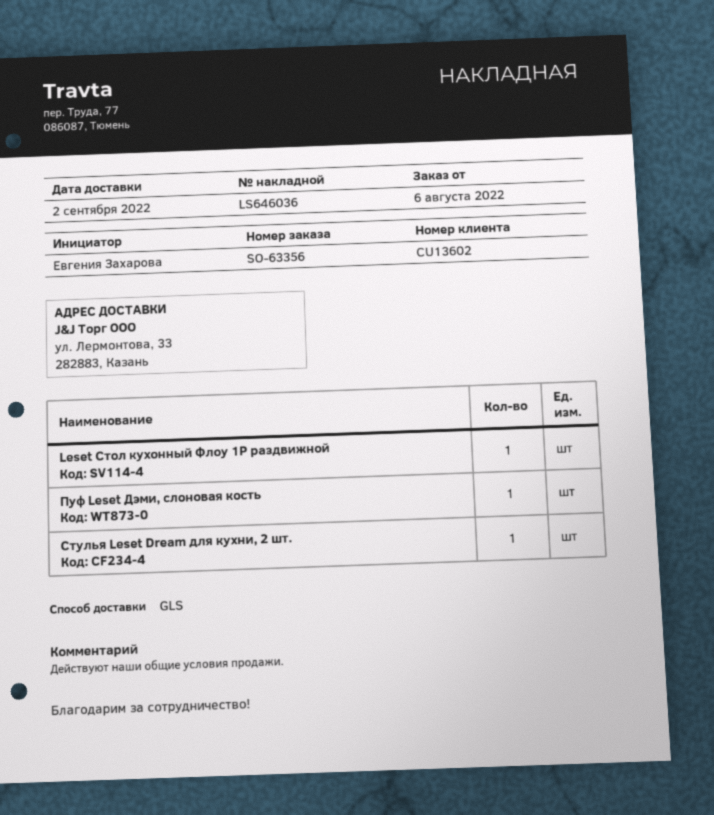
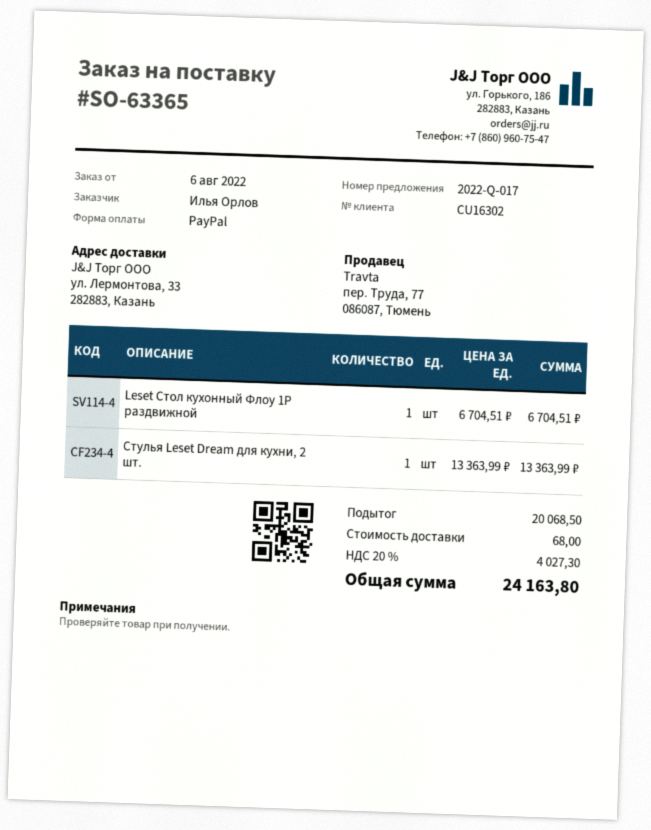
order number: SO-63356 -> SO-63365
customer number: CU13602 -> CU16302
ordered by: Евгения Захарова -> Илья Орлов
Пуф Leset Дэми, слоновая кость: 1 -> none

